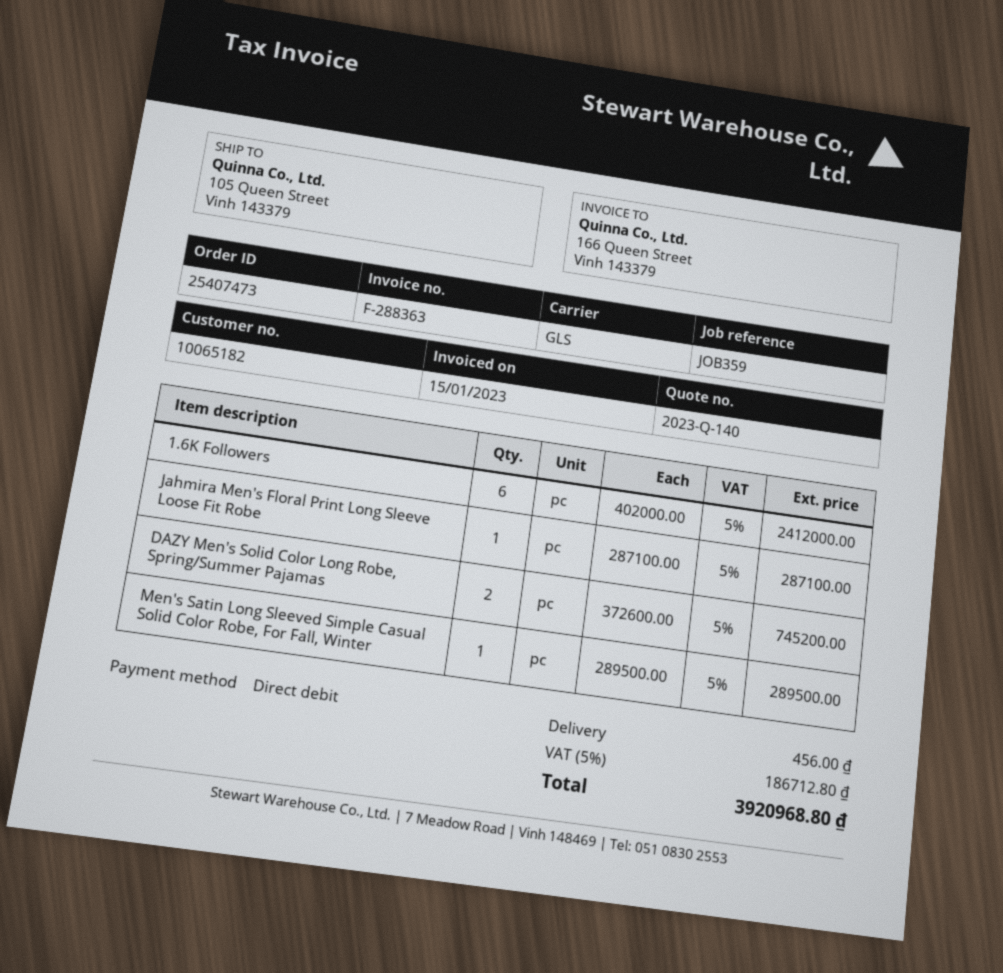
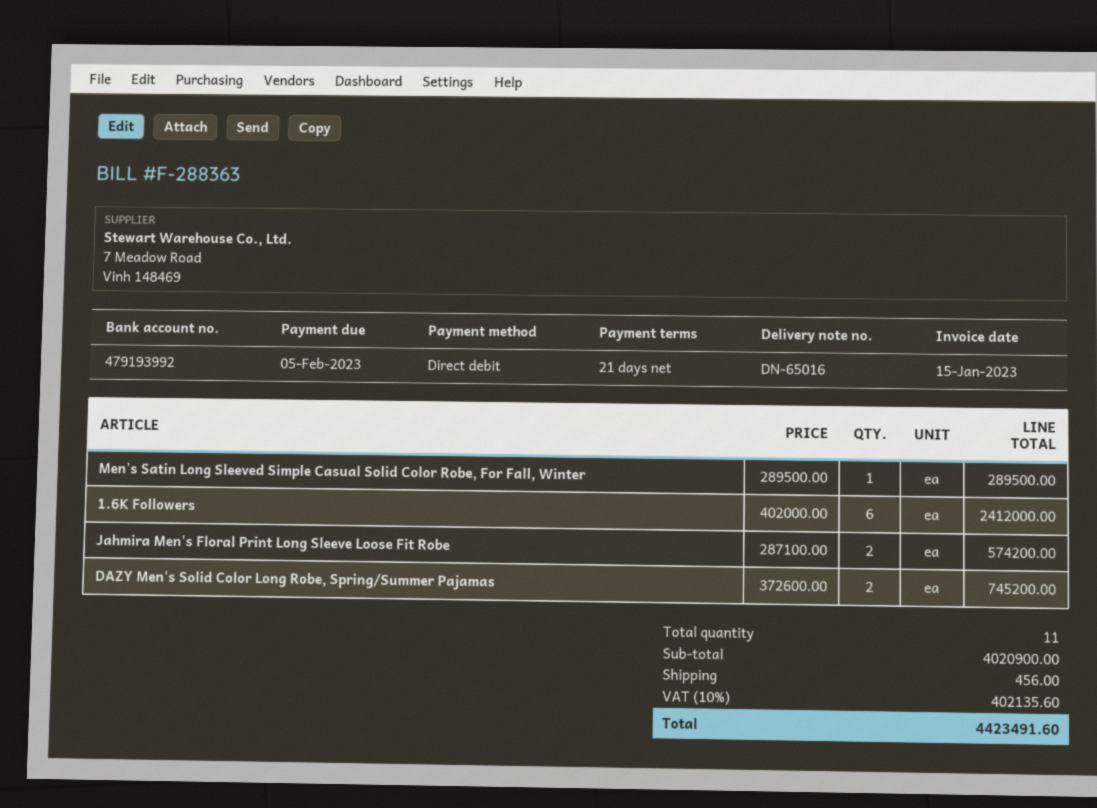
Jahmira Men's Floral Print Long Sleeve Loose Fit Robe: 1 x 287100.00 = 287100.00 -> 2 x 287100.00 = 574200.00
tax: 5% = 186712.80 -> 10% = 402135.60
total: 3920968.80 -> 4423491.60

